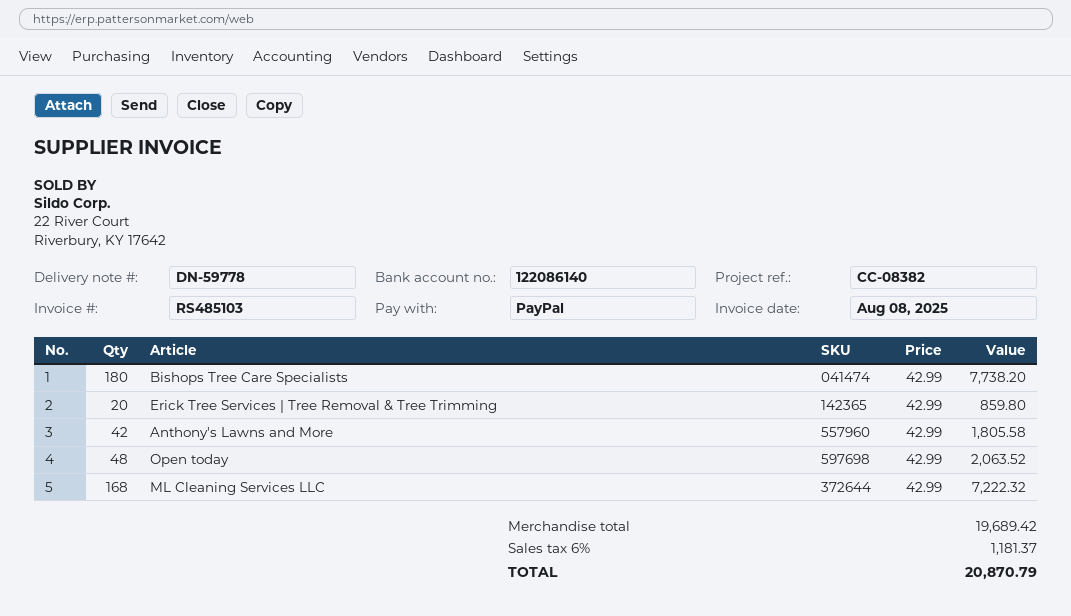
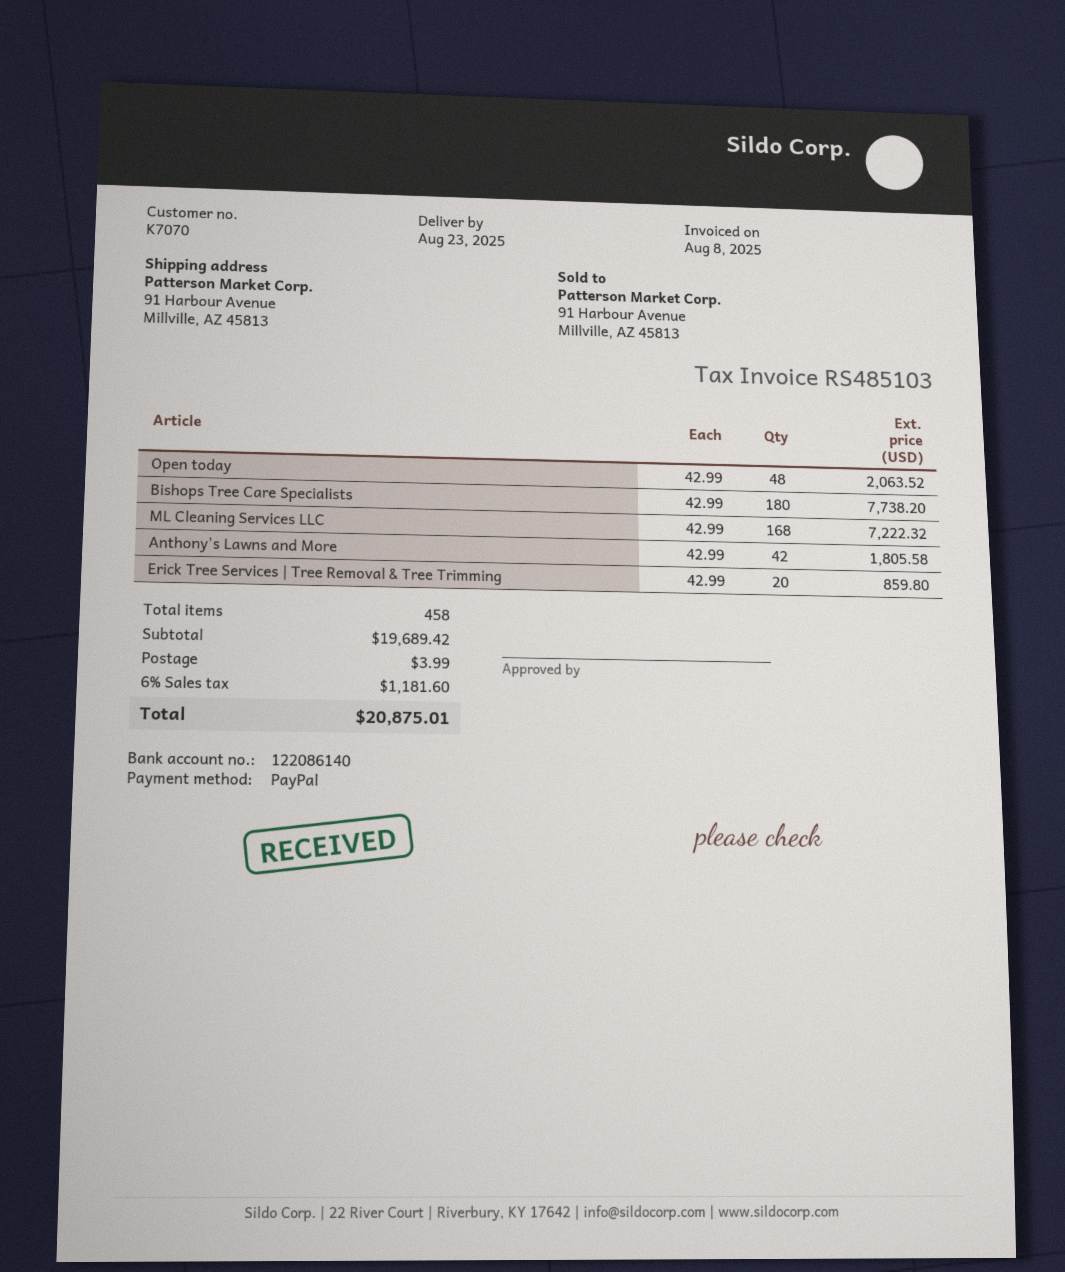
shipping: none -> 3.99
tax: 6% = 1181.37 -> 6% = 1181.60
total: 20870.79 -> 20875.01

